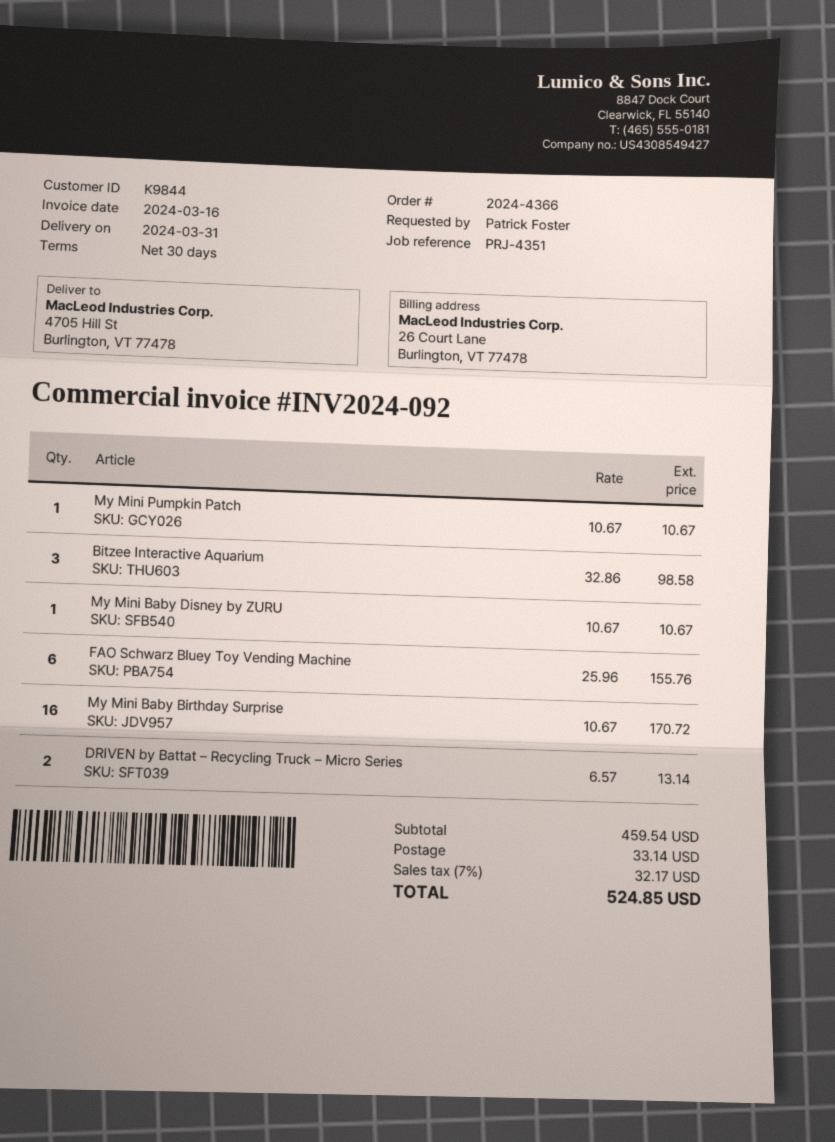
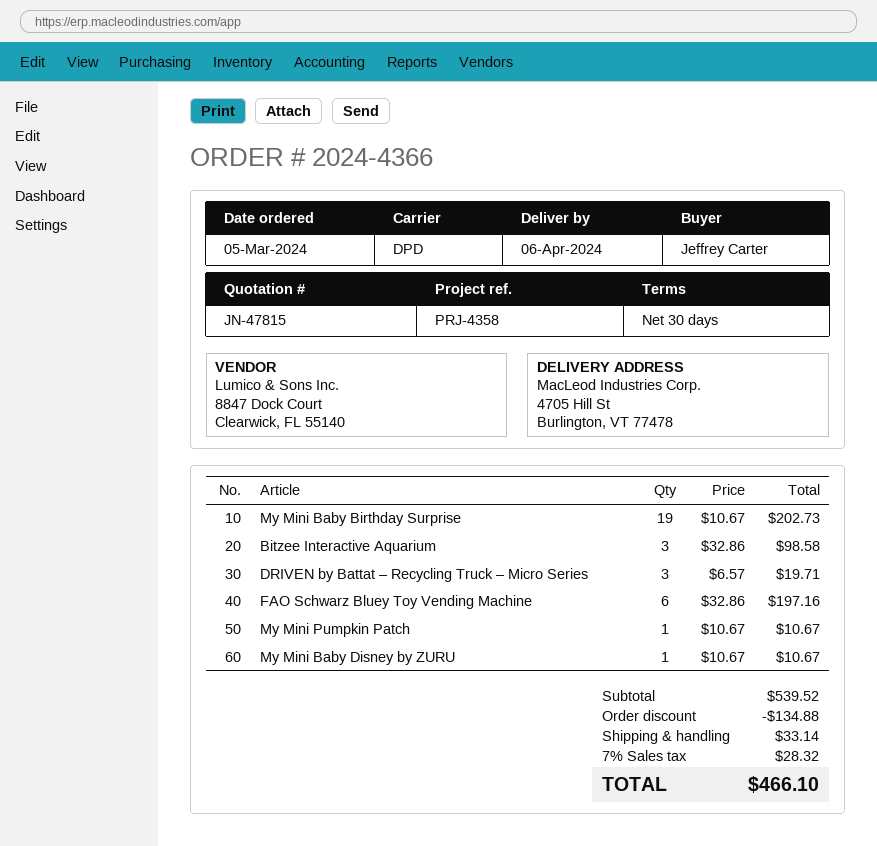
delivery date: 2024-03-31 -> 2024-04-06
reference: PRJ-4351 -> PRJ-4358
ordered by: Patrick Foster -> Jeffrey Carter
FAO Schwarz Bluey Toy Vending Machine: 6 x 25.96 = 155.76 -> 6 x 32.86 = 197.16
My Mini Baby Birthday Surprise: 16 x 10.67 = 170.72 -> 19 x 10.67 = 202.73
DRIVEN by Battat – Recycling Truck – Micro Series: 2 x 6.57 = 13.14 -> 3 x 6.57 = 19.71
subtotal: 459.54 -> 539.52
discount: none -> 134.88
tax: 7% = 32.17 -> 7% = 28.32
total: 524.85 -> 466.10

